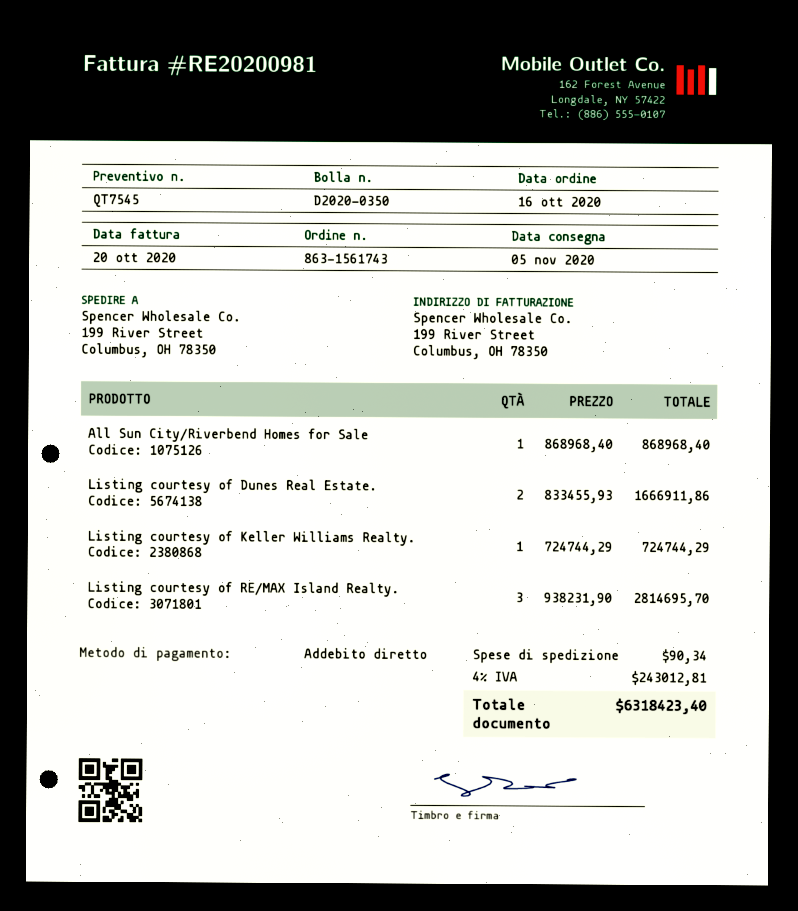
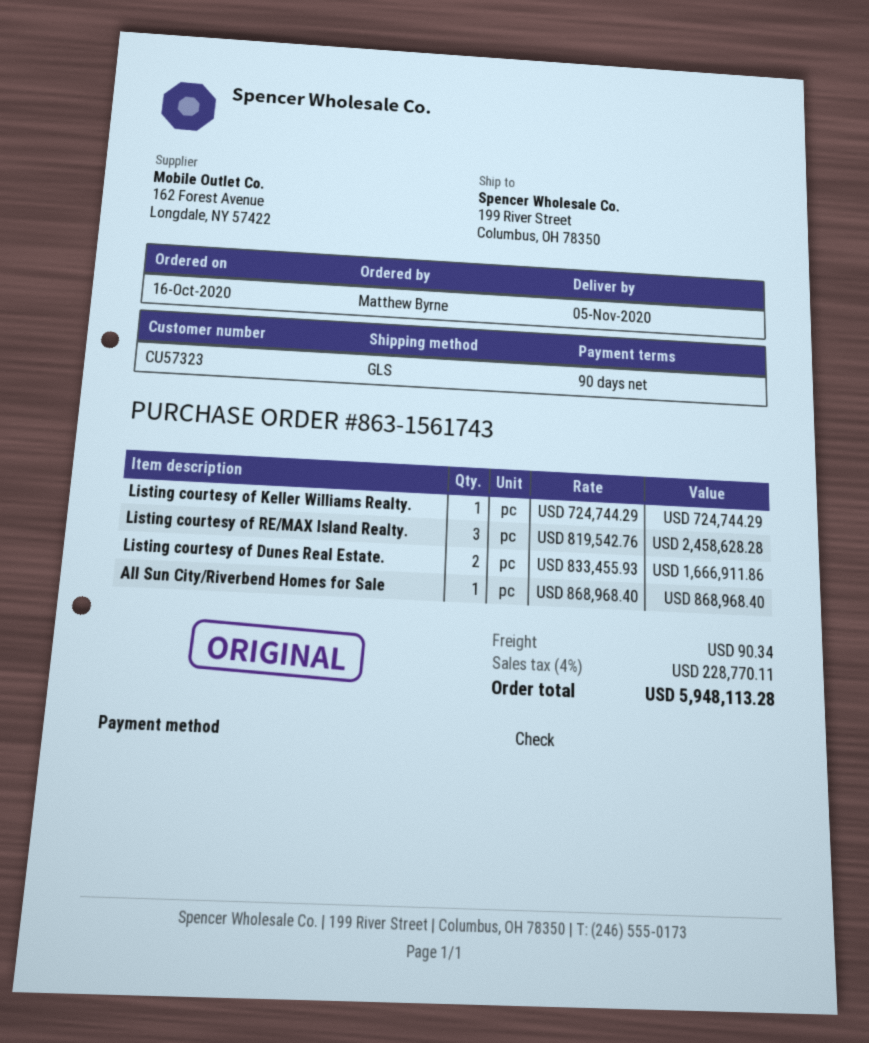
payment method: direct debit -> cheque
Listing courtesy of RE/MAX Island Realty.: 3 x 938231.90 = 2814695.70 -> 3 x 819542.76 = 2458628.28
tax: 4% = 243012.81 -> 4% = 228770.11
total: 6318423.40 -> 5948113.28

